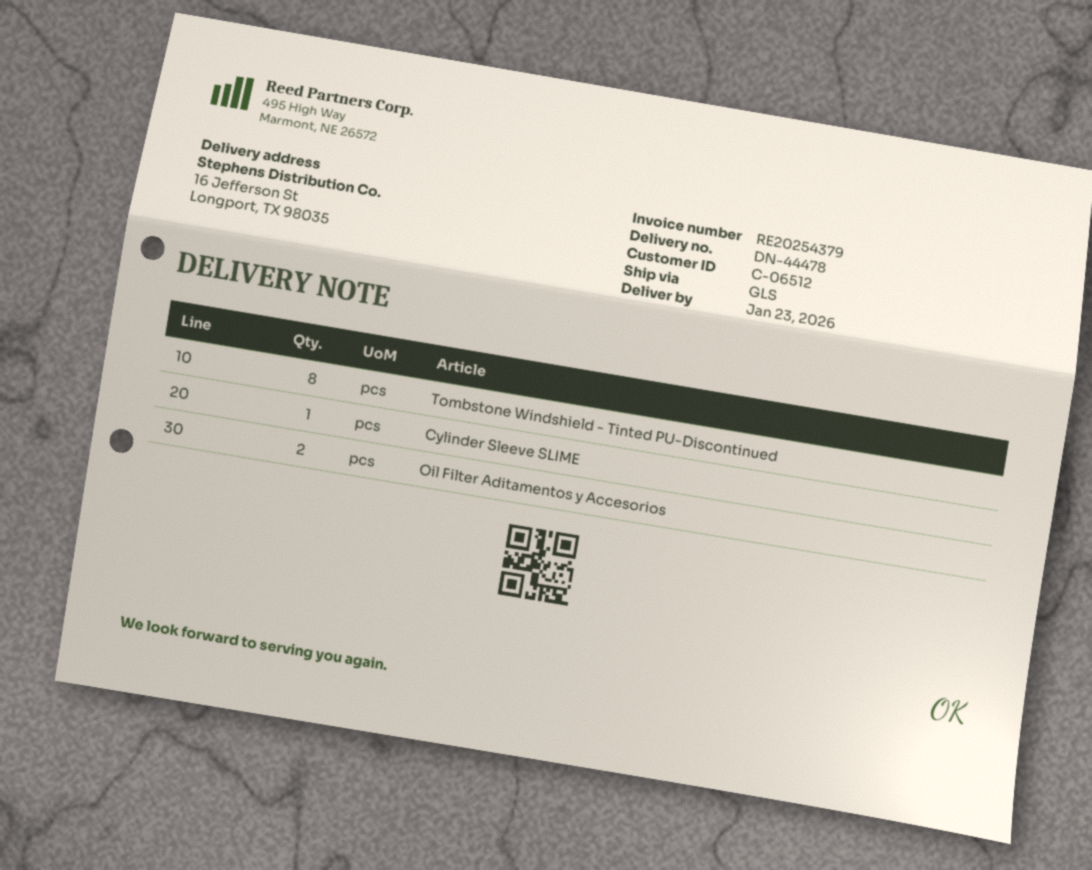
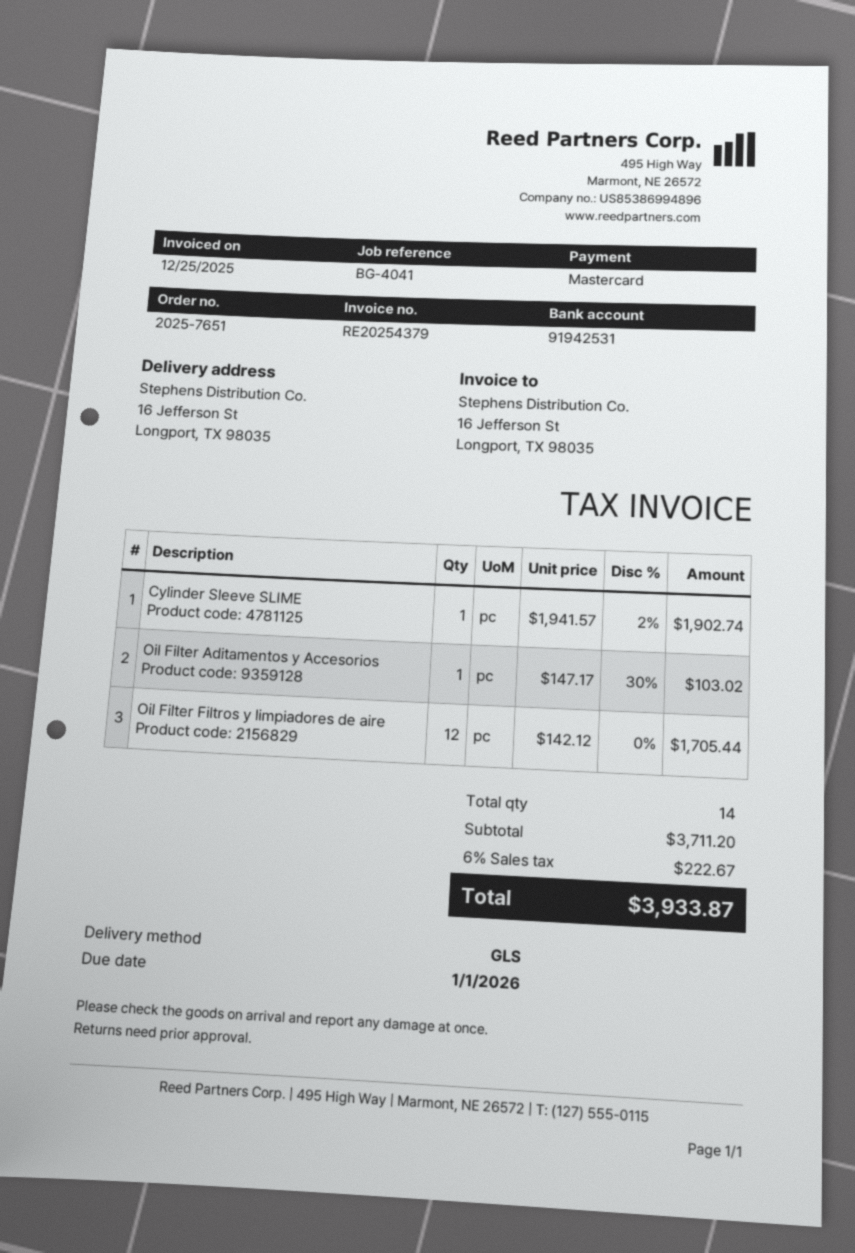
Tombstone Windshield - Tinted PU-Discontinued: 8 -> none
Oil Filter Aditamentos y Accesorios: 2 -> 1
Oil Filter Filtros y limpiadores de aire: none -> 12

